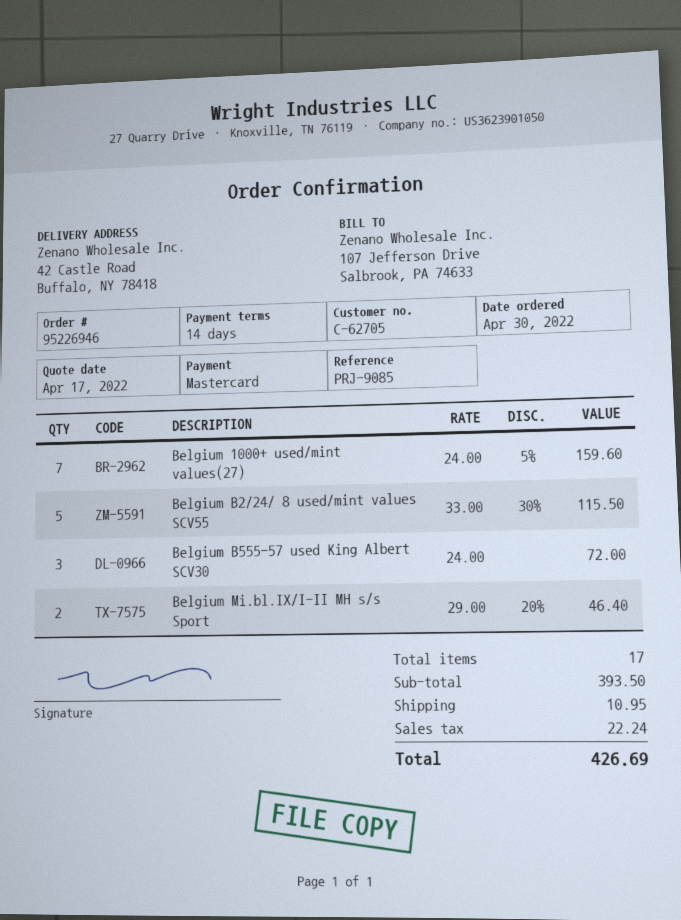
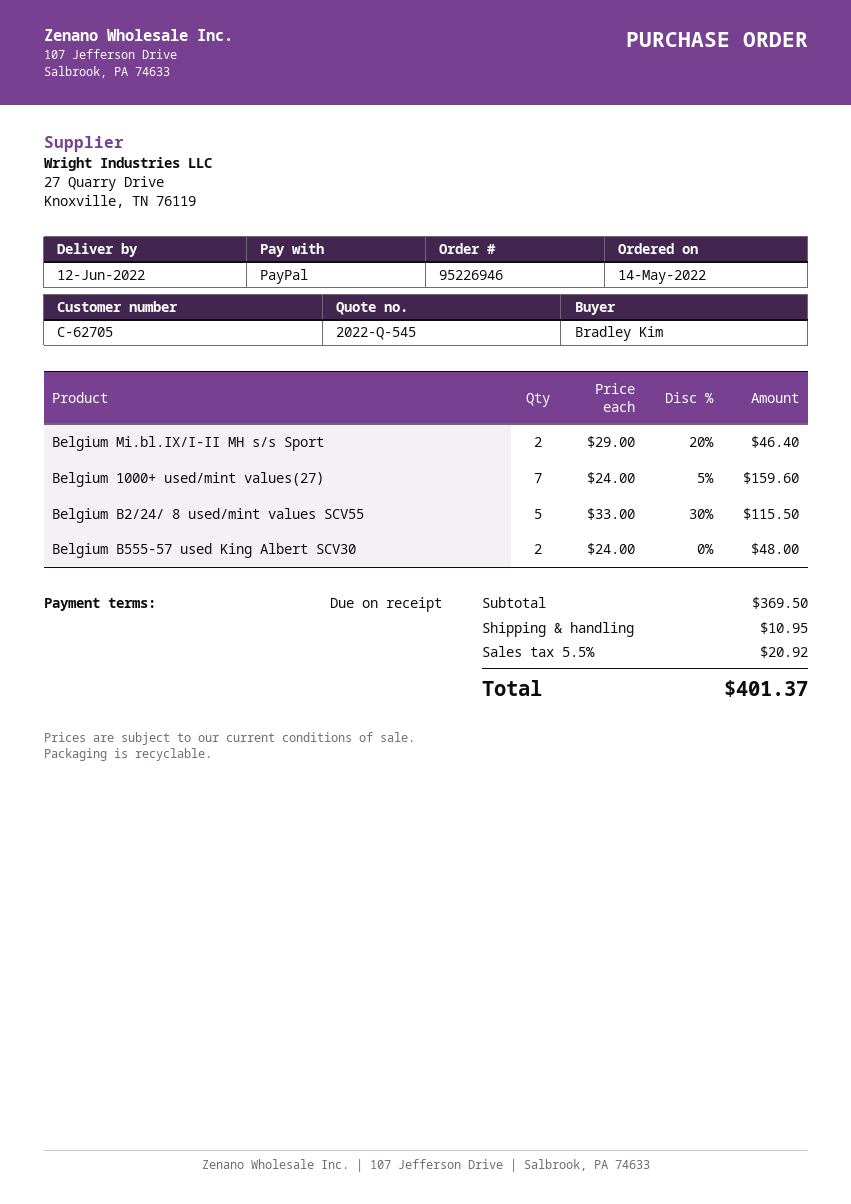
order date: 2022-04-30 -> 2022-05-14
payment terms: 14 days -> on receipt
payment method: Mastercard -> PayPal
Belgium B555-57 used King Albert SCV30: 3 x 24.00 = 72.00 -> 2 x 24.00 = 48.00
subtotal: 393.50 -> 369.50
tax: 22.24 -> 20.92
total: 426.69 -> 401.37

